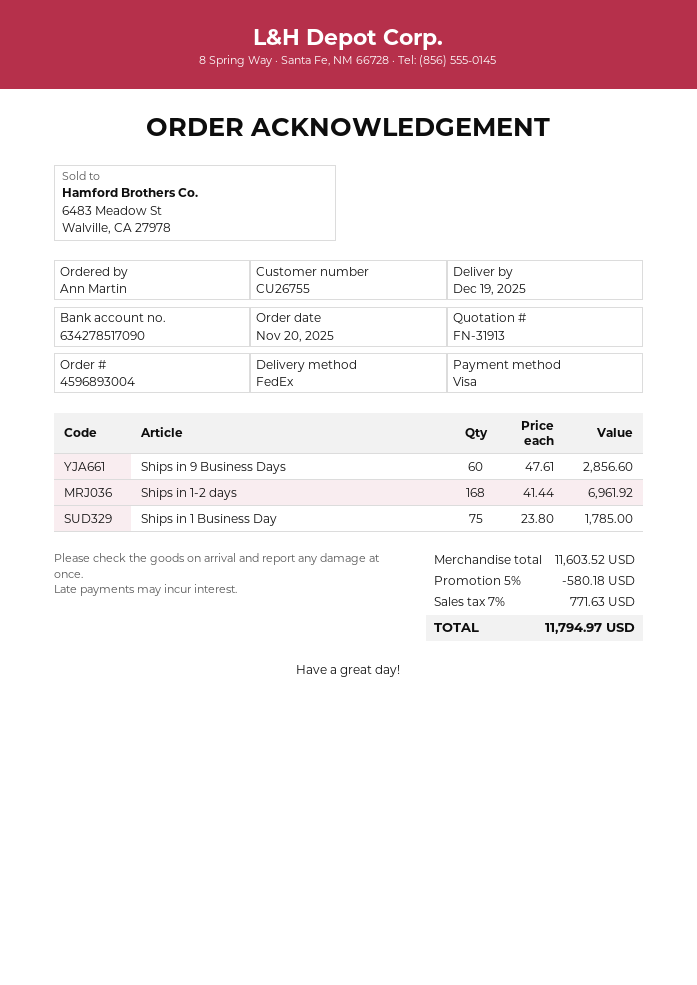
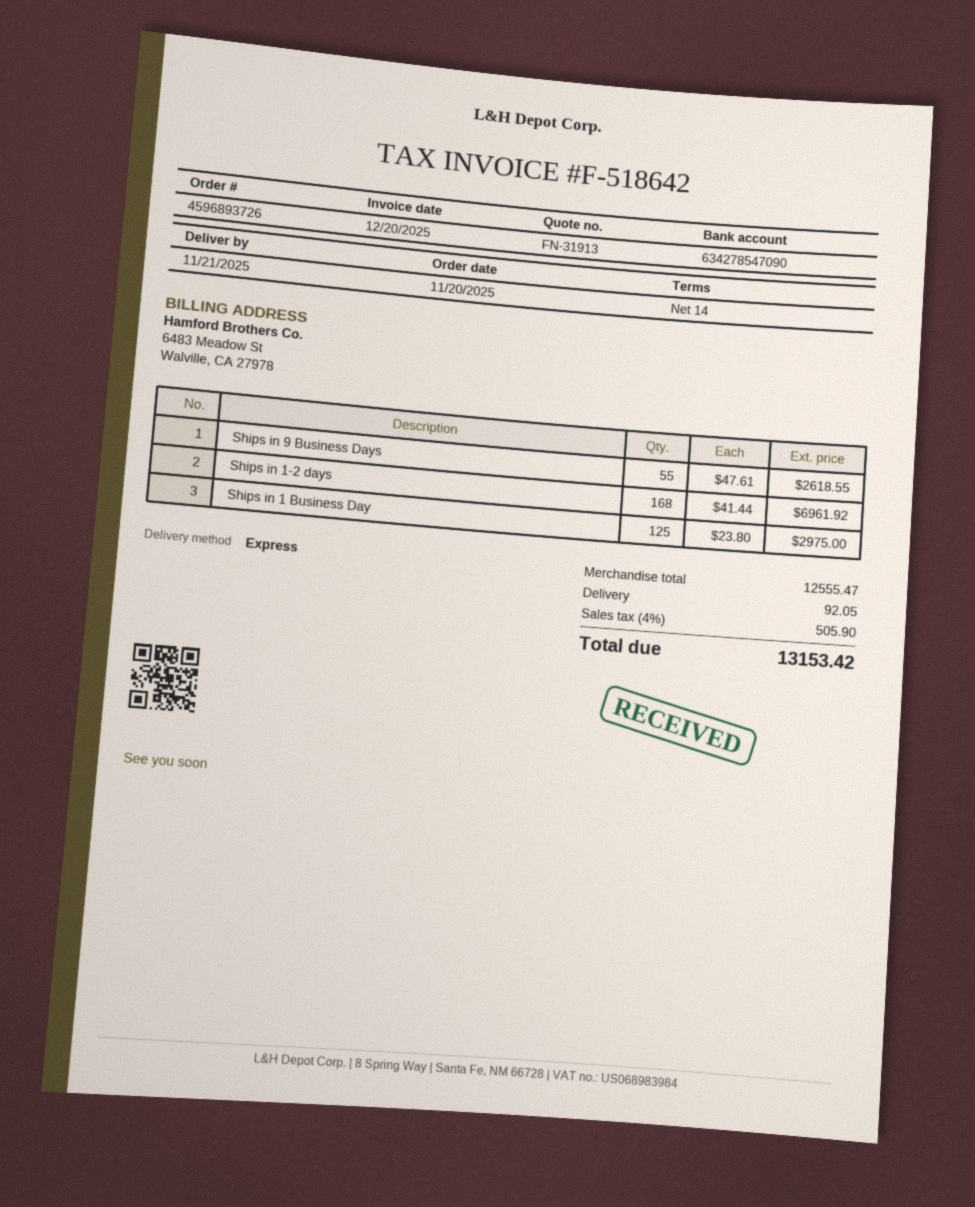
order number: 4596893004 -> 4596893726
delivery date: 2025-12-19 -> 2025-11-21
bank account: 634278517090 -> 634278547090
shipping method: FedEx -> express
Ships in 9 Business Days: 60 x 47.61 = 2856.60 -> 55 x 47.61 = 2618.55
Ships in 1 Business Day: 75 x 23.80 = 1785.00 -> 125 x 23.80 = 2975.00
subtotal: 11603.52 -> 12555.47
discount: 5% = 580.18 -> none
shipping: none -> 92.05
tax: 7% = 771.63 -> 4% = 505.90
total: 11794.97 -> 13153.42

